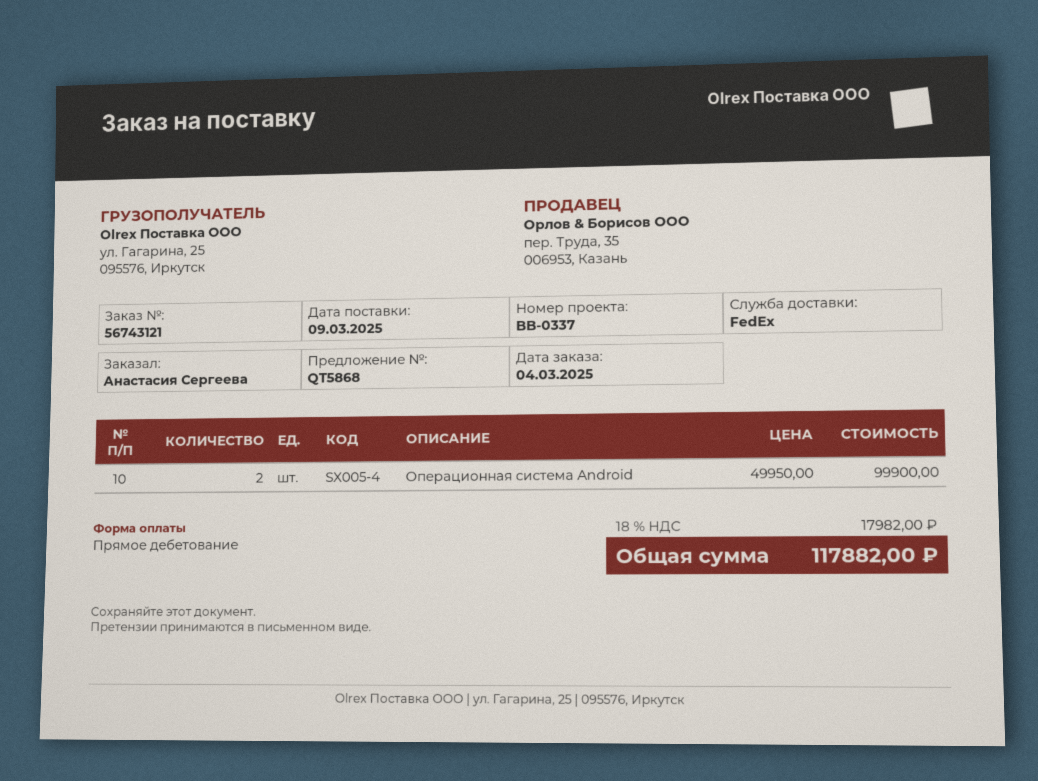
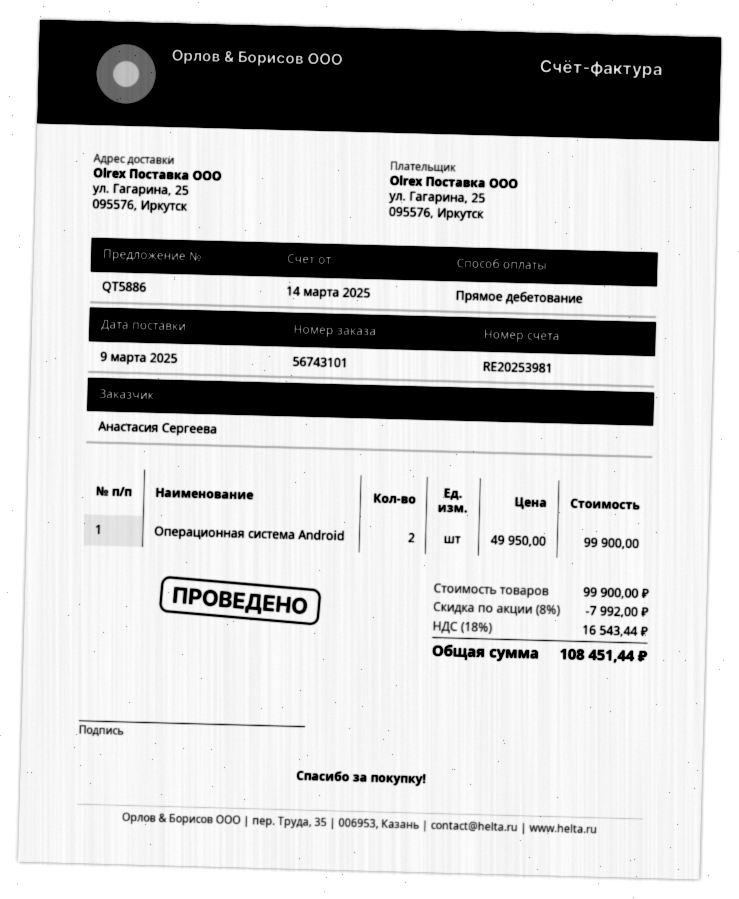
quote number: QT5868 -> QT5886
order number: 56743121 -> 56743101
discount: none -> 8% = 7992.00
tax: 18% = 17982.00 -> 18% = 16543.44
total: 117882.00 -> 108451.44

